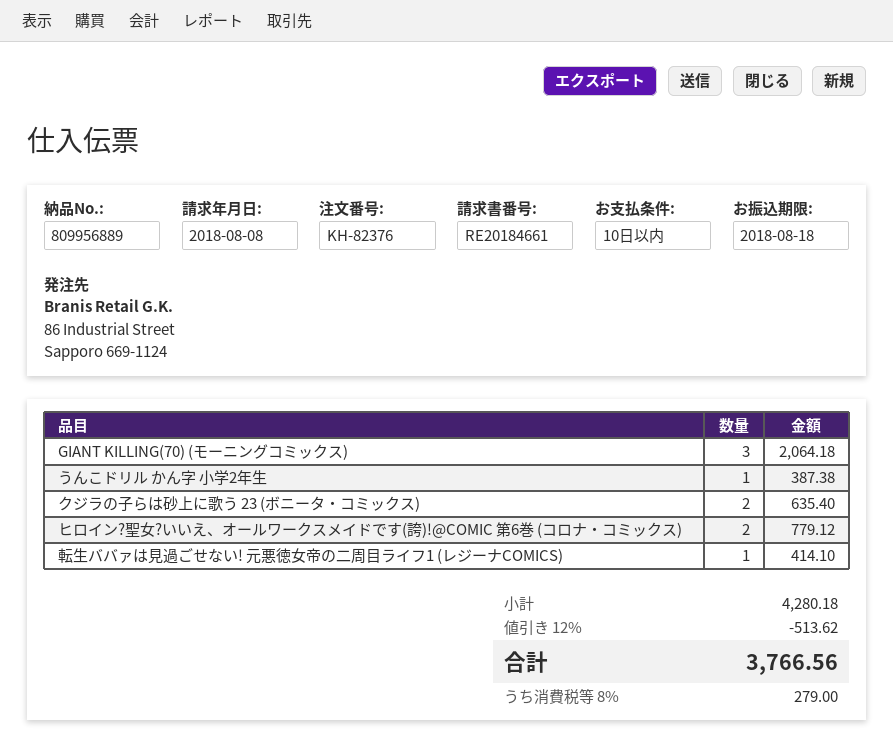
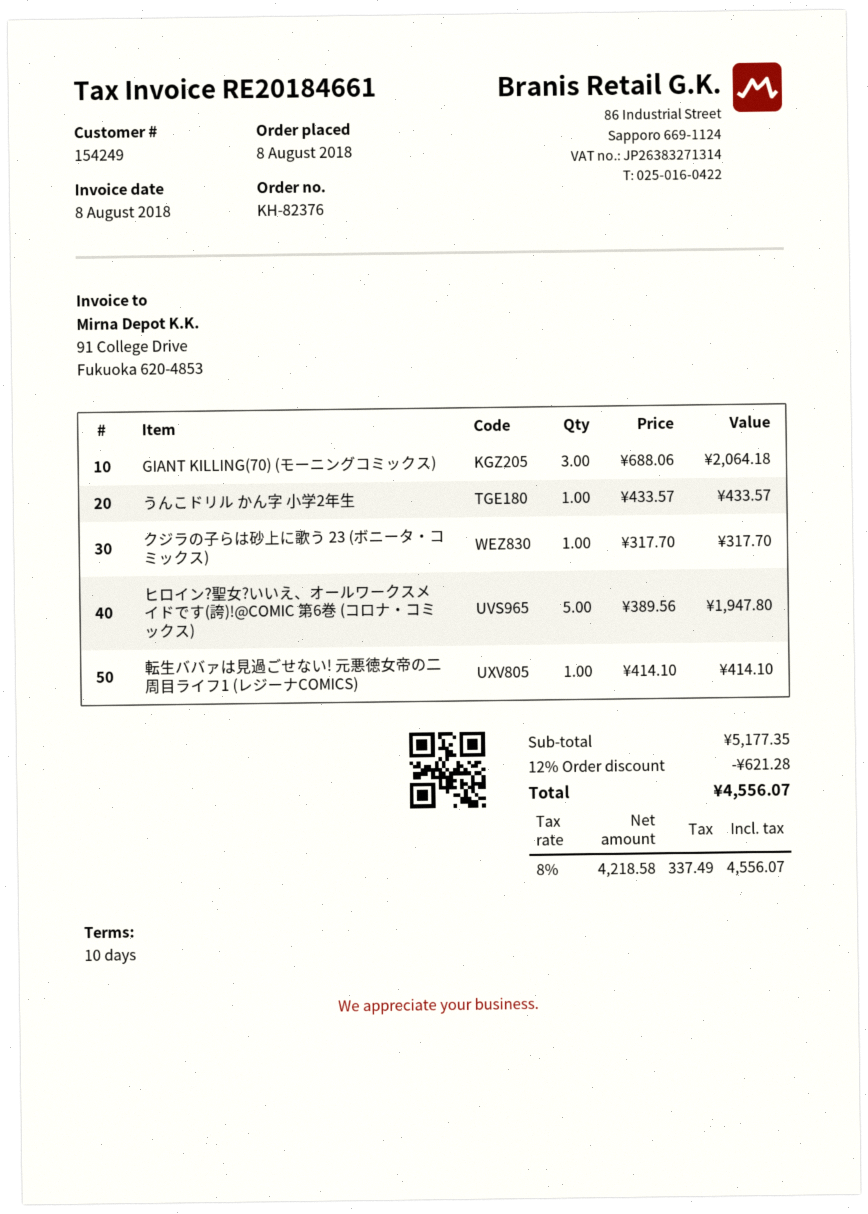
うんこドリル かん字 小学2年生: 1 for 387.38 -> 1 for 433.57
クジラの子らは砂上に歌う 23 (ボニータ・コミックス): 2 for 635.40 -> 1 for 317.70
ヒロイン?聖女?いいえ、オールワークスメイドです(誇)!@COMIC 第6巻 (コロナ・コミックス): 2 for 779.12 -> 5 for 1947.80
subtotal: 4280.18 -> 5177.35
discount: 12% = 513.62 -> 12% = 621.28
tax: 8% = 279.00 -> 8% = 337.49
total: 3766.56 -> 4556.07

